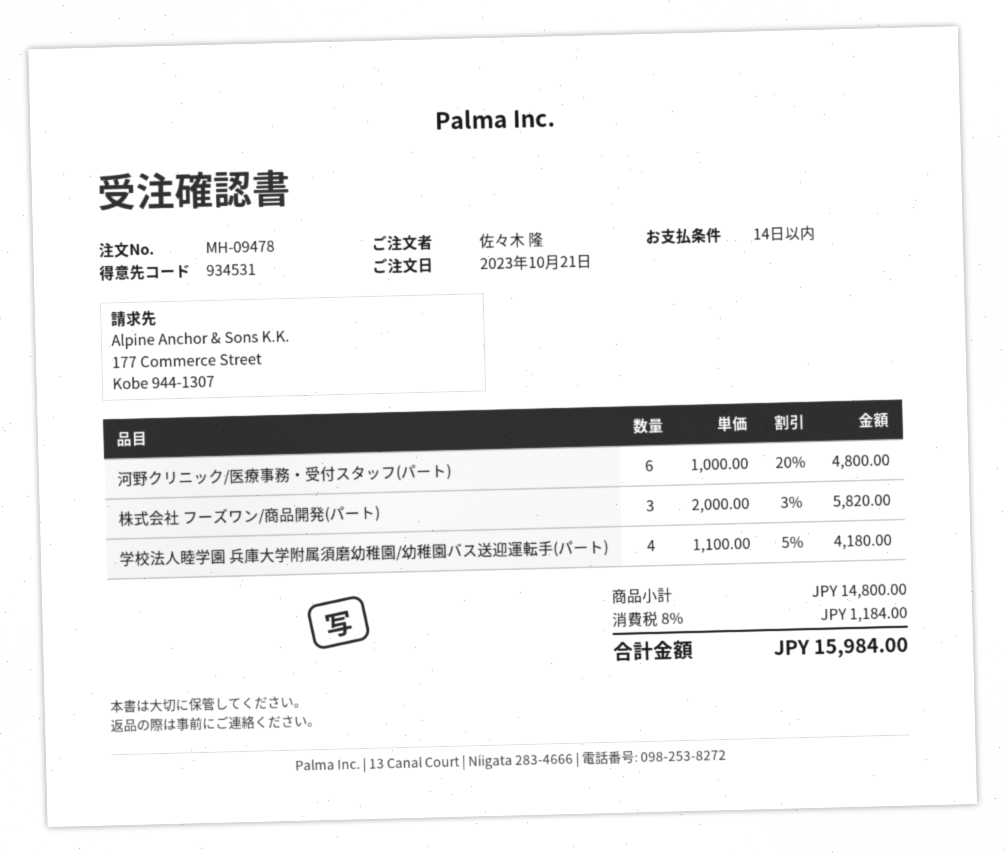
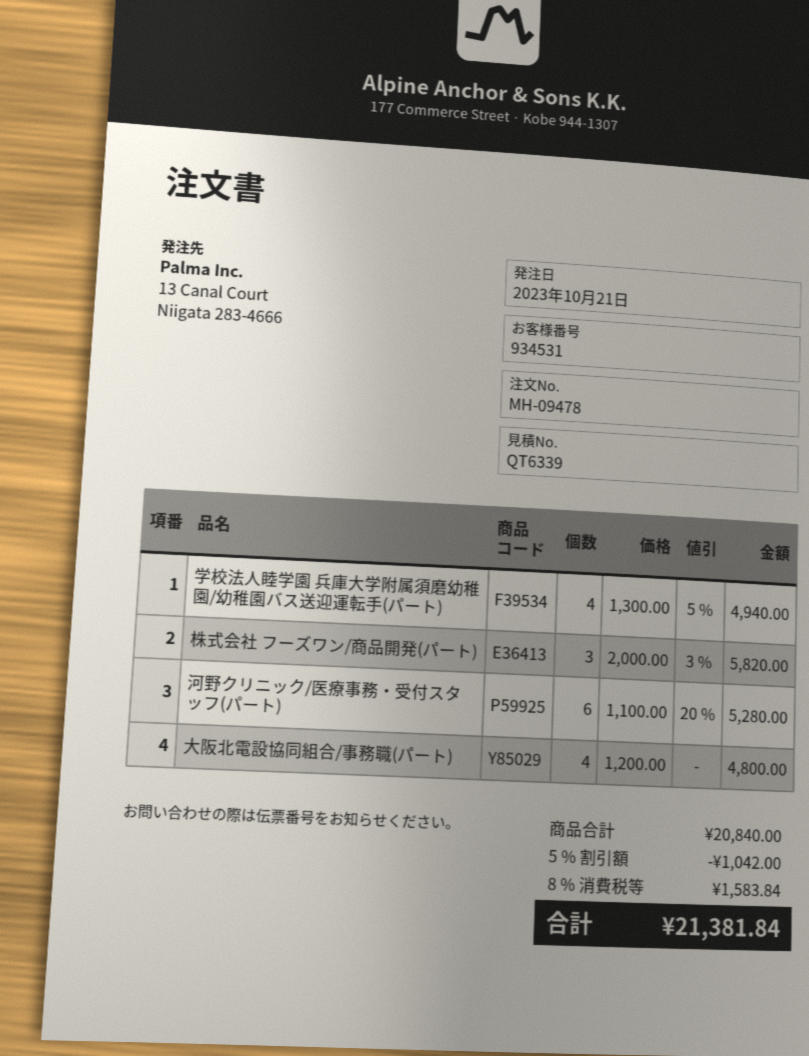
河野クリニック/医療事務・受付スタッフ(パート): 6 x 1000.00 - 20% = 4800.00 -> 6 x 1100.00 - 20% = 5280.00
学校法人睦学園 兵庫大学附属須磨幼稚園/幼稚園バス送迎運転手(パート): 4 x 1100.00 - 5% = 4180.00 -> 4 x 1300.00 - 5% = 4940.00
大阪北電設協同組合/事務職(パート): none -> 4 x 1200.00 = 4800.00
subtotal: 14800.00 -> 20840.00
discount: none -> 5% = 1042.00
tax: 8% = 1184.00 -> 8% = 1583.84
total: 15984.00 -> 21381.84

